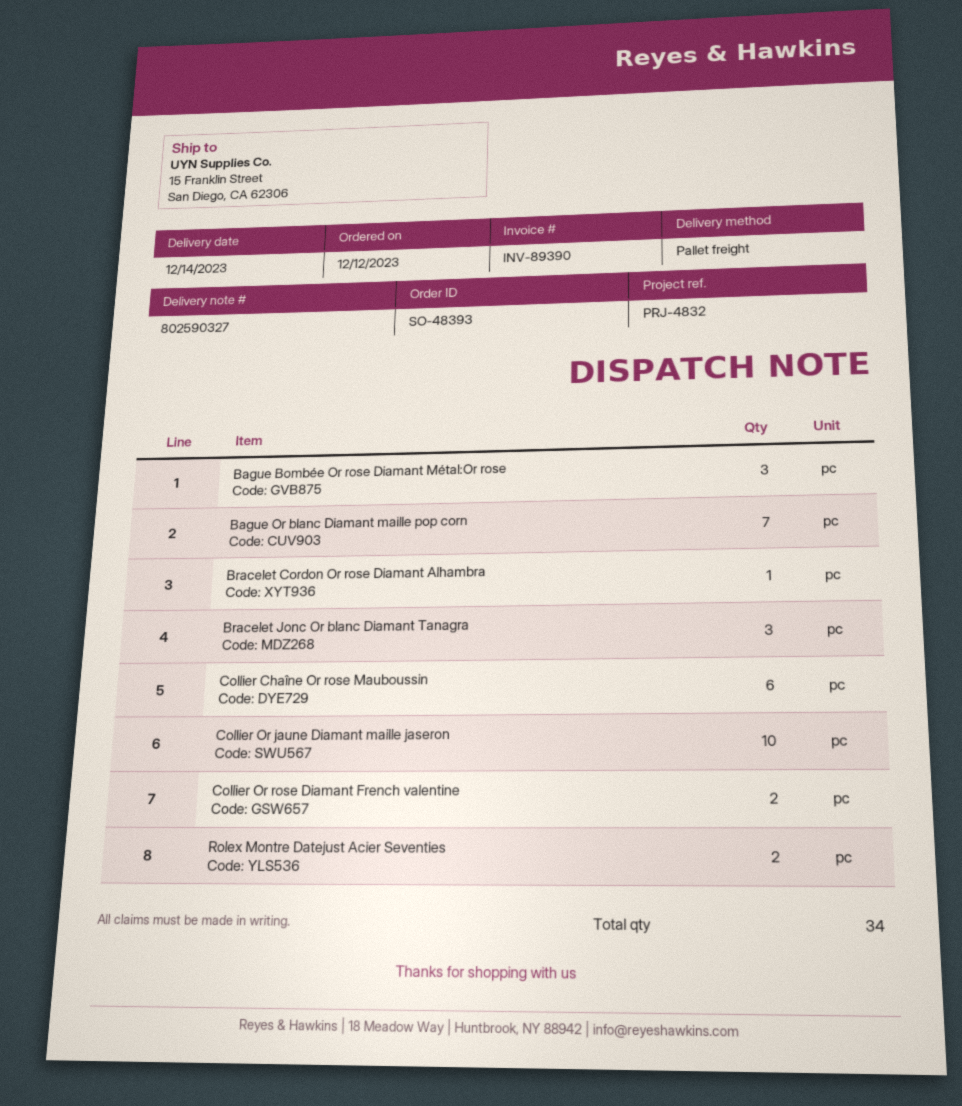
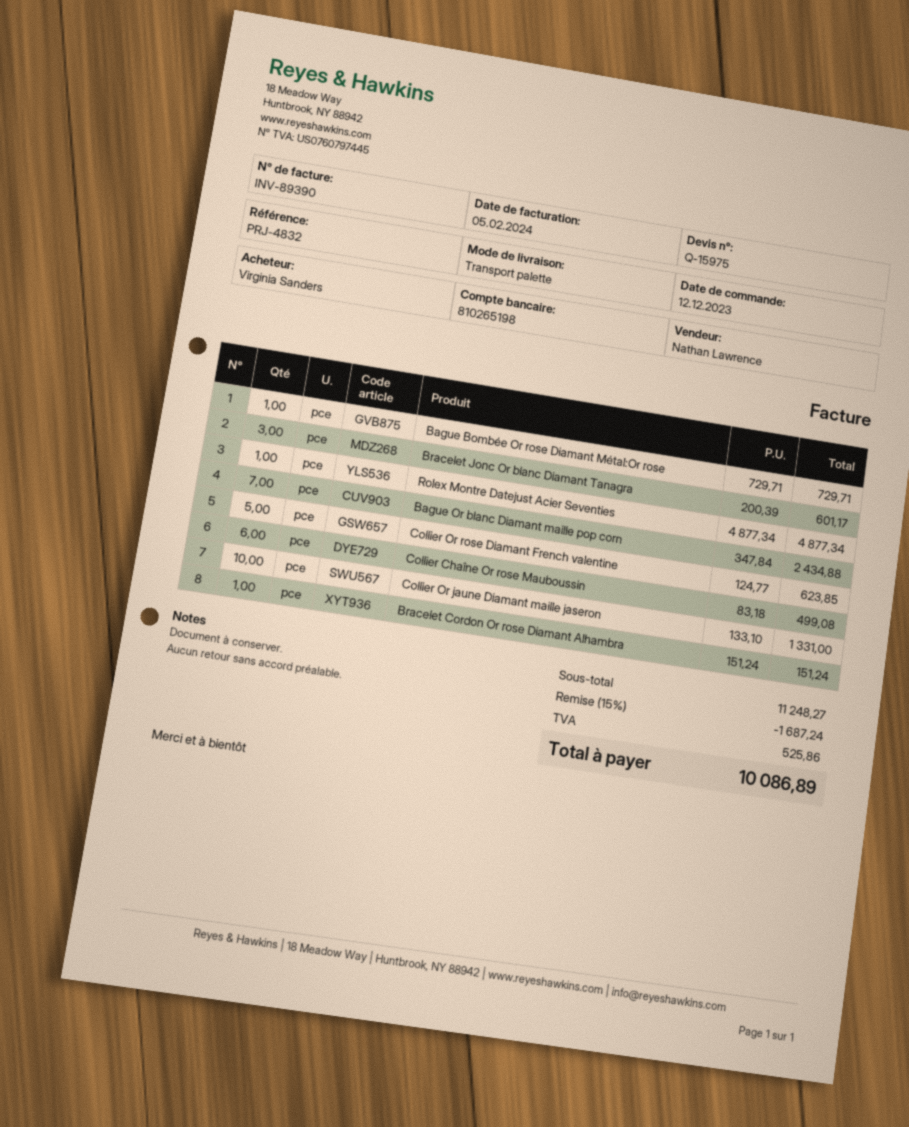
Bague Bombée Or rose Diamant Métal:Or rose: 3 -> 1
Collier Or rose Diamant French valentine: 2 -> 5
Rolex Montre Datejust Acier Seventies: 2 -> 1

